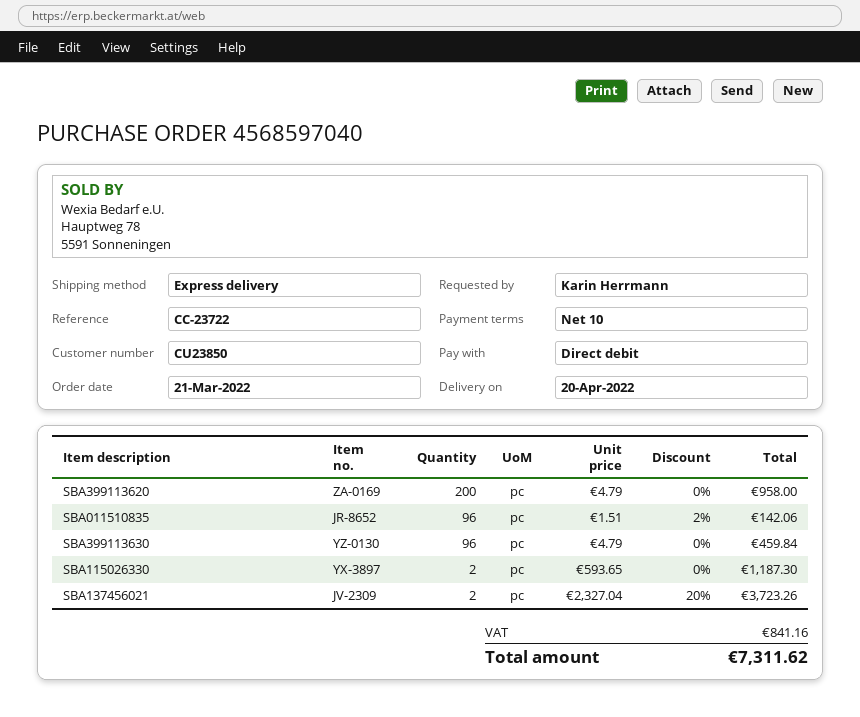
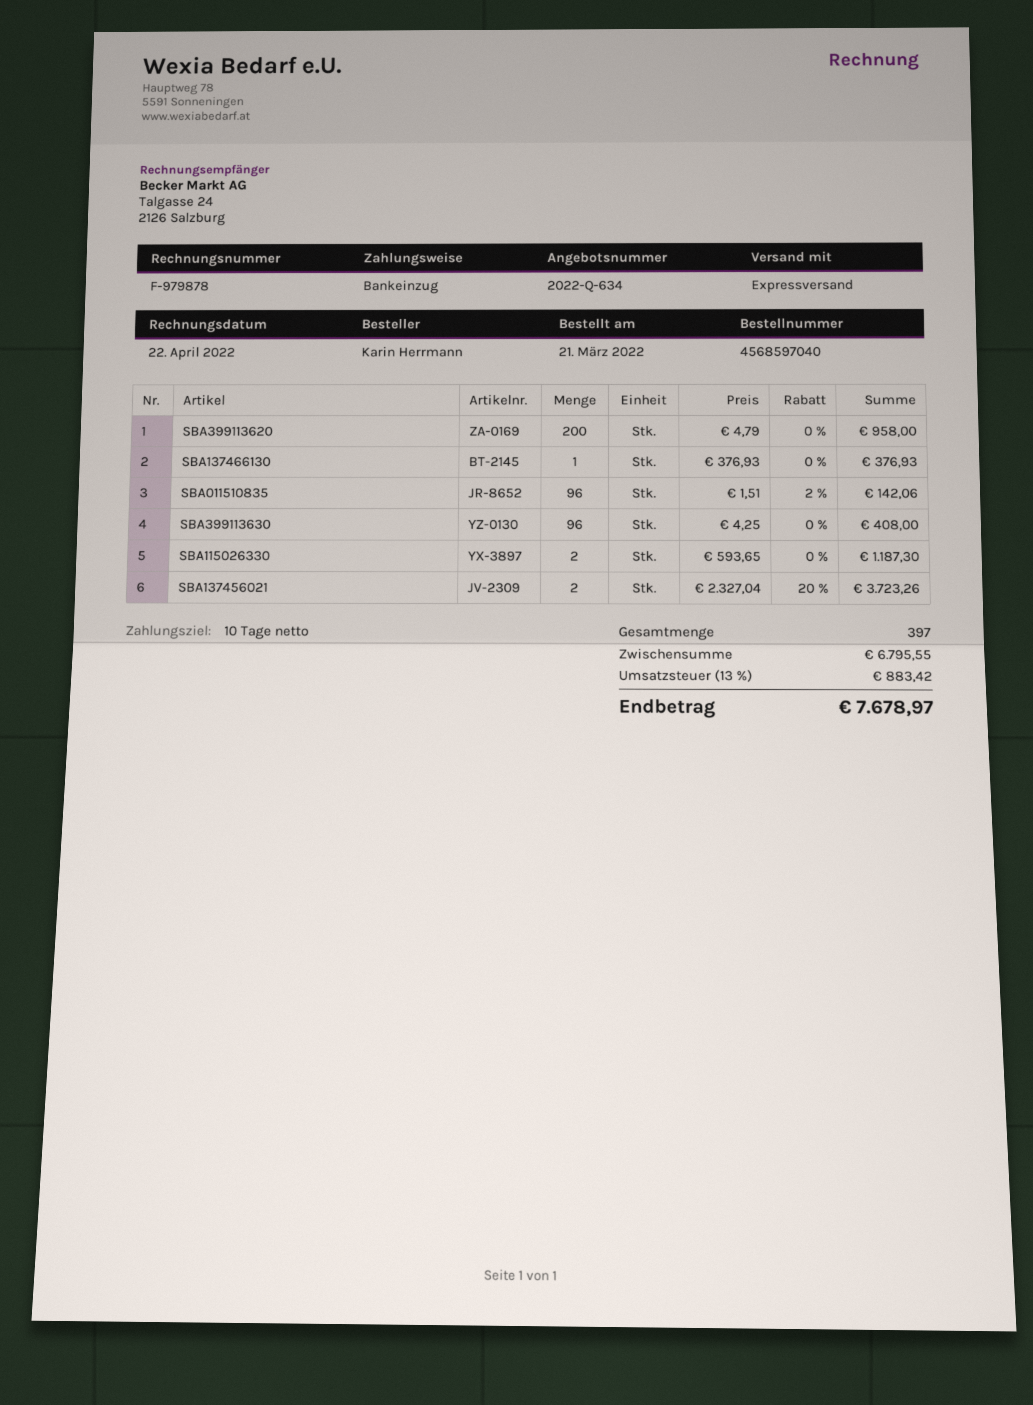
SBA399113630: 96 x 4.79 = 459.84 -> 96 x 4.25 = 408.00
SBA137466130: none -> 1 x 376.93 = 376.93
tax: 841.16 -> 883.42
total: 7311.62 -> 7678.97

